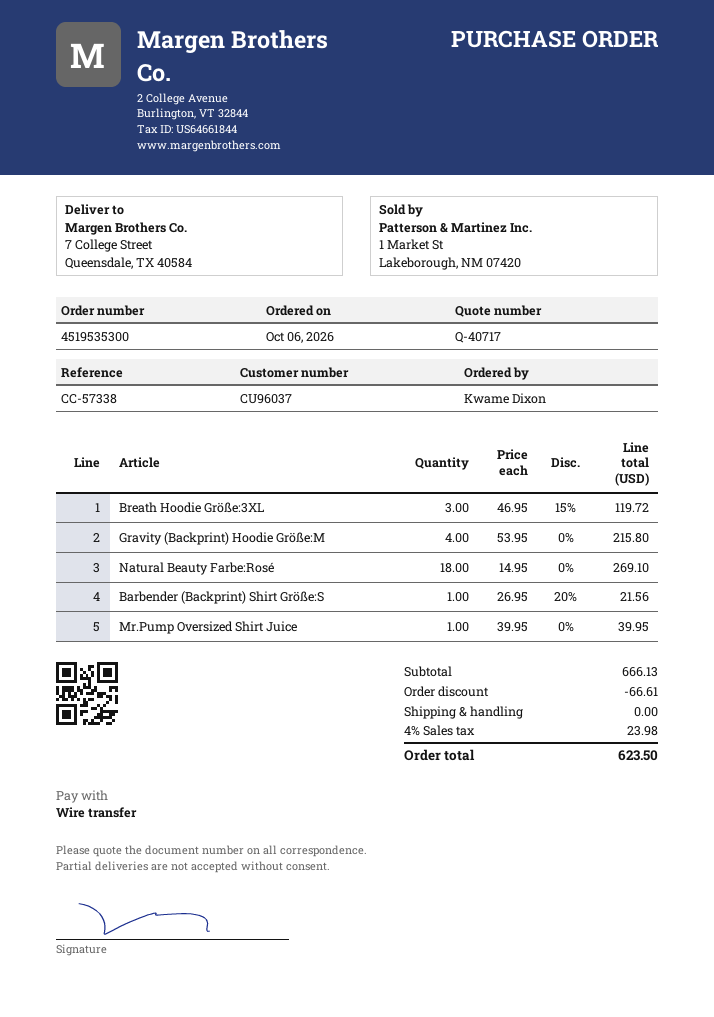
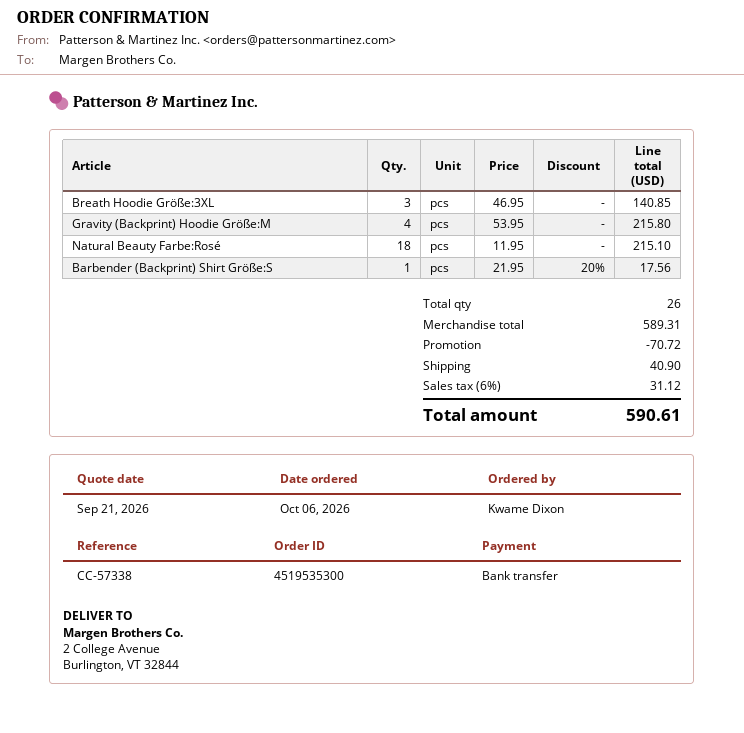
ship to: 7 College Street, Queensdale, TX 40584 -> 2 College Avenue, Burlington, VT 32844
Breath Hoodie Größe:3XL: 3 x 46.95 - 15% = 119.72 -> 3 x 46.95 = 140.85
Natural Beauty Farbe:Rosé: 18 x 14.95 = 269.10 -> 18 x 11.95 = 215.10
Barbender (Backprint) Shirt Größe:S: 1 x 26.95 - 20% = 21.56 -> 1 x 21.95 - 20% = 17.56
Mr.Pump Oversized Shirt Juice: 1 x 39.95 = 39.95 -> none
subtotal: 666.13 -> 589.31
discount: 66.61 -> 70.72
shipping: 0.00 -> 40.90
tax: 4% = 23.98 -> 6% = 31.12
total: 623.50 -> 590.61

